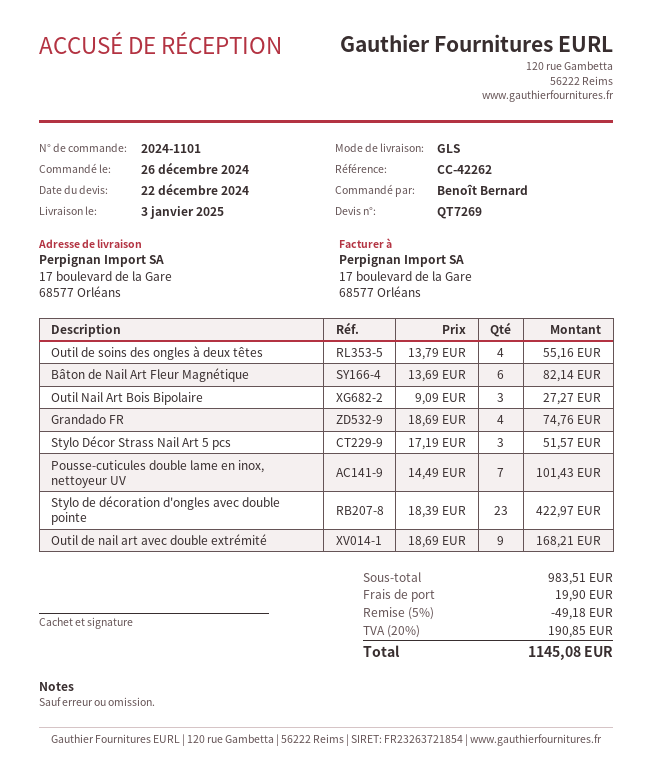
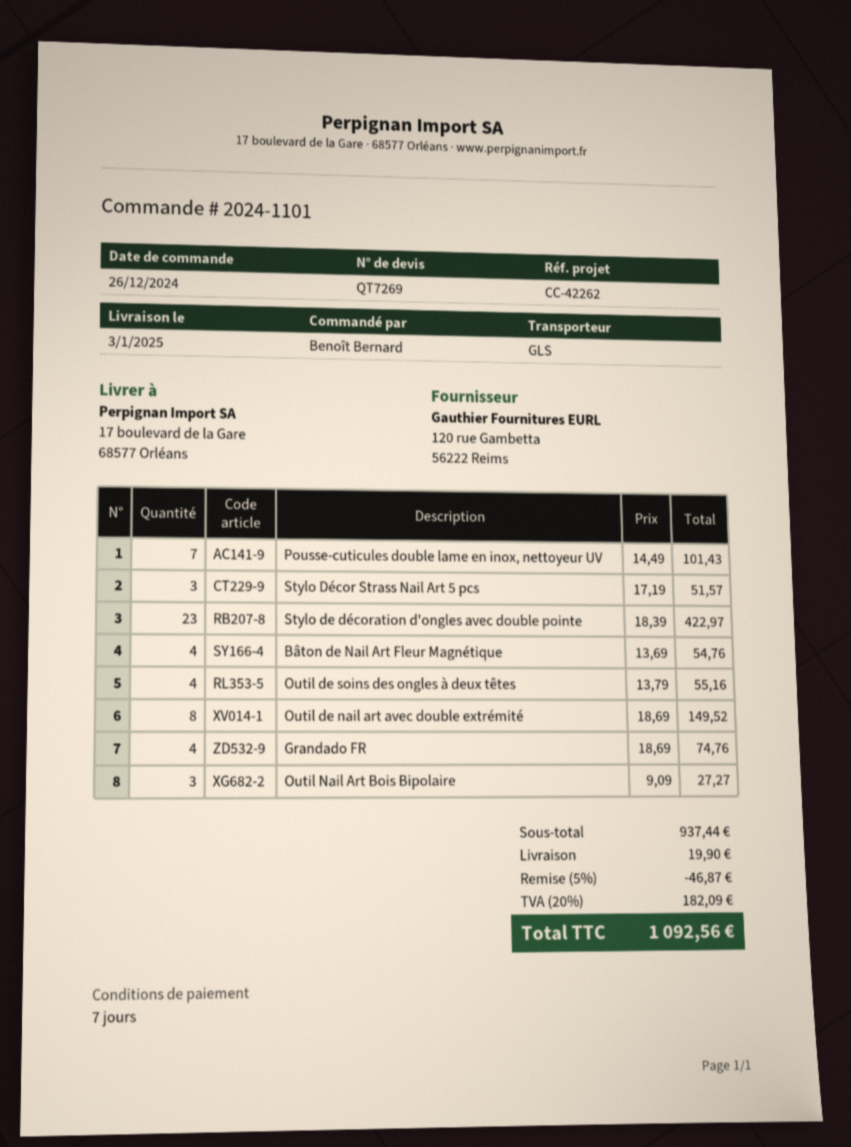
Bâton de Nail Art Fleur Magnétique: 6 x 13.69 = 82.14 -> 4 x 13.69 = 54.76
Outil de nail art avec double extrémité: 9 x 18.69 = 168.21 -> 8 x 18.69 = 149.52
subtotal: 983.51 -> 937.44
discount: 5% = 49.18 -> 5% = 46.87
tax: 20% = 190.85 -> 20% = 182.09
total: 1145.08 -> 1092.56

